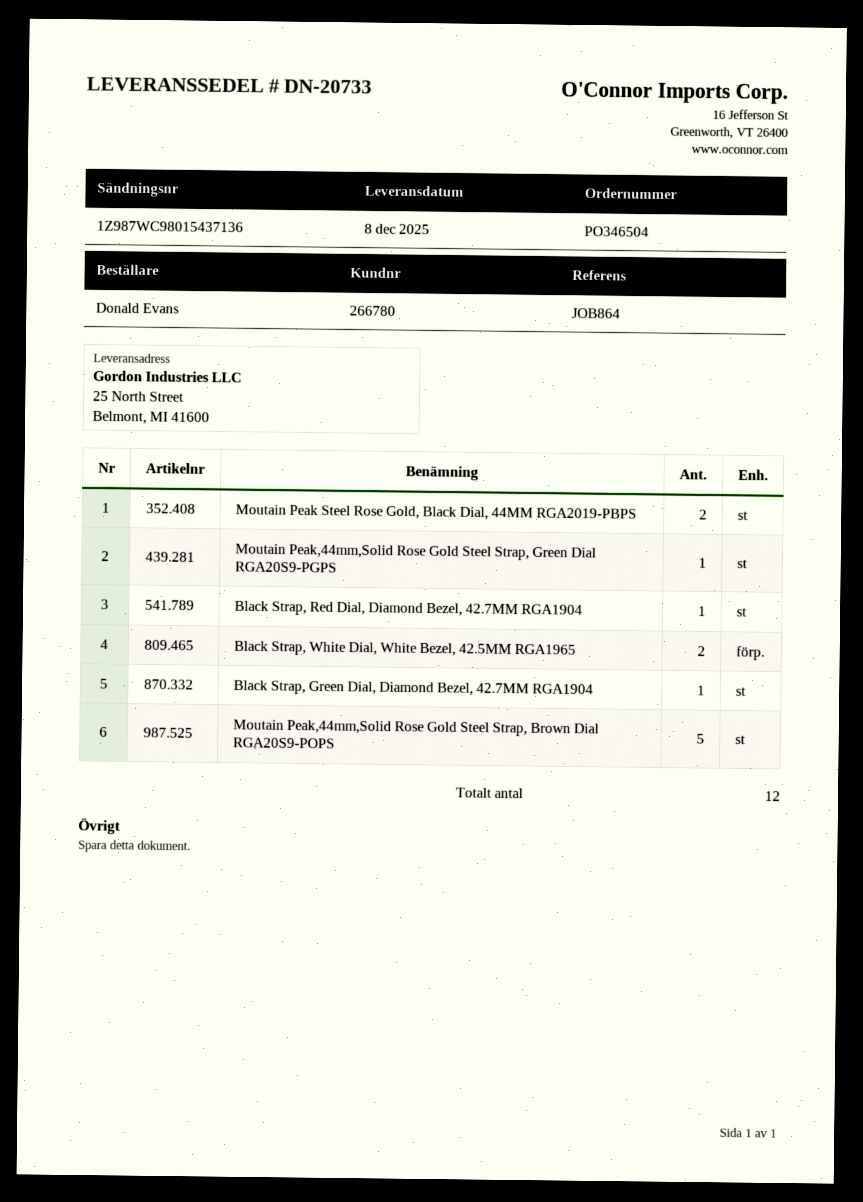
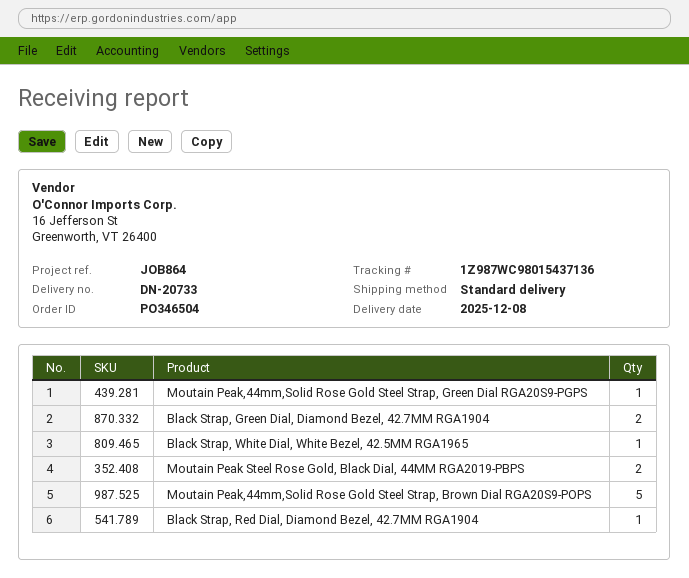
Black Strap, White Dial, White Bezel, 42.5MM RGA1965: 2 -> 1
Black Strap, Green Dial, Diamond Bezel, 42.7MM RGA1904: 1 -> 2

